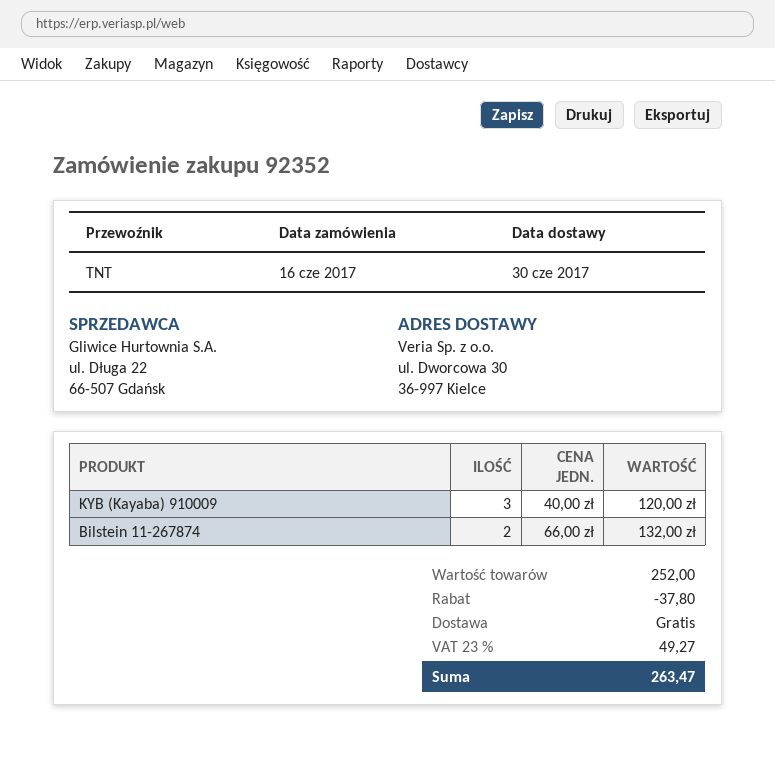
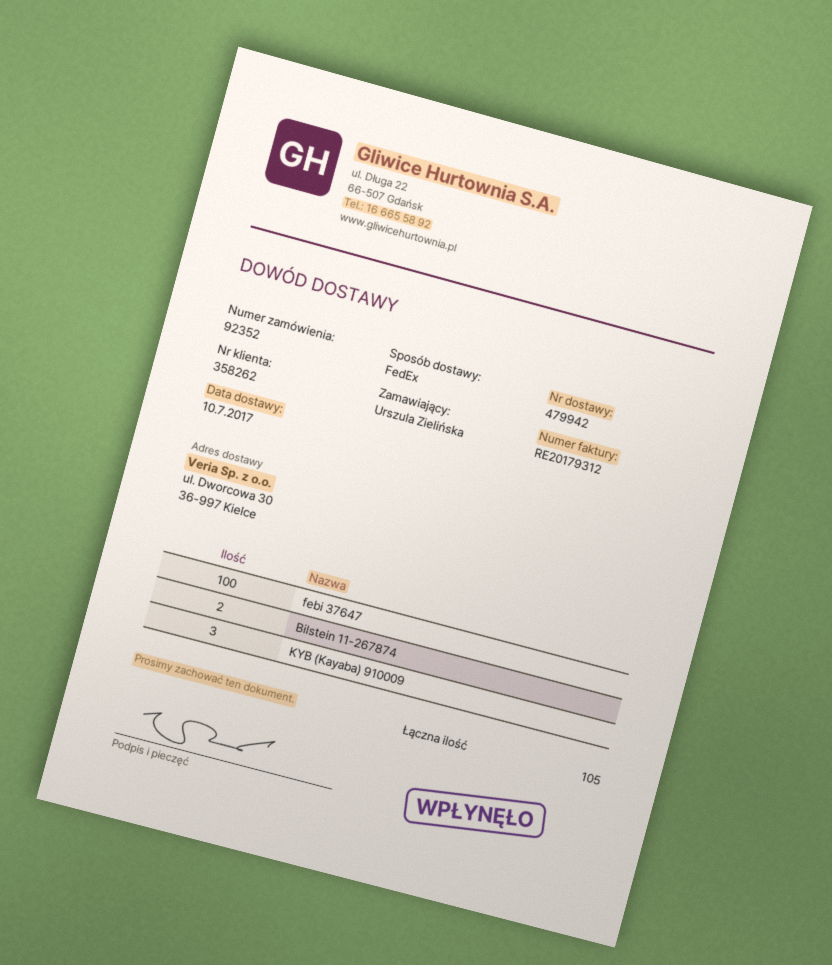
delivery date: 2017-06-30 -> 2017-07-10
shipping method: TNT -> FedEx
febi 37647: none -> 100

